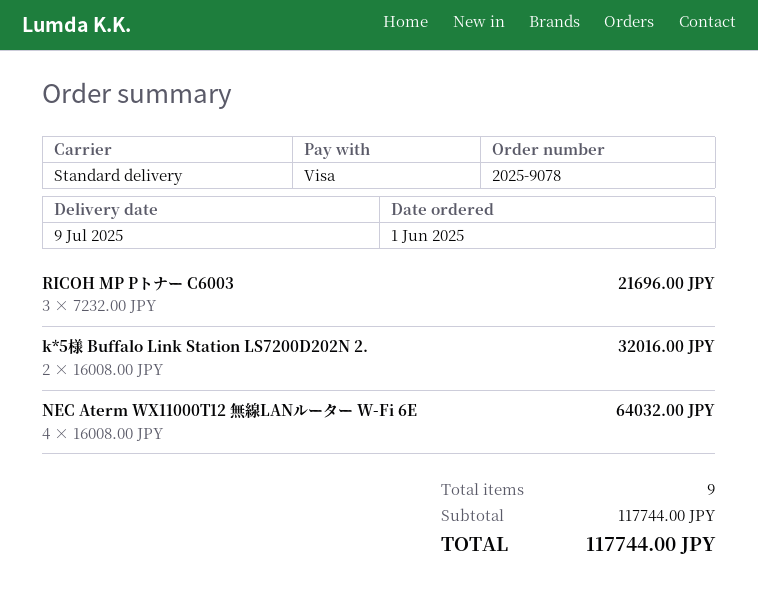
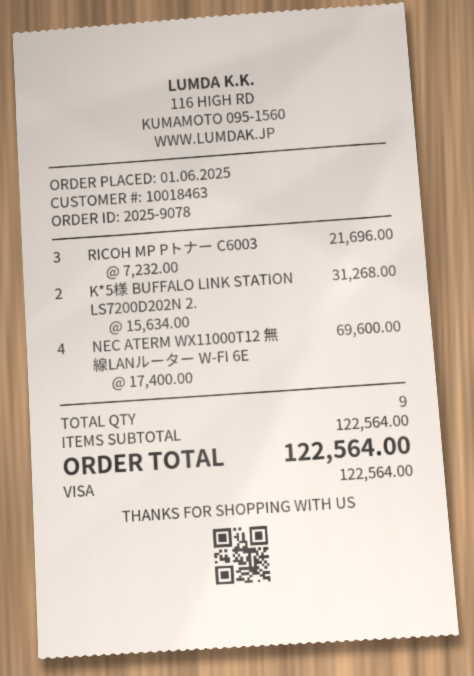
k*5様 Buffalo Link Station LS7200D202N 2.: 2 x 16008.00 = 32016.00 -> 2 x 15634.00 = 31268.00
NEC Aterm WX11000T12 無線LANルーター W-Fi 6E: 4 x 16008.00 = 64032.00 -> 4 x 17400.00 = 69600.00
subtotal: 117744.00 -> 122564.00
total: 117744.00 -> 122564.00

